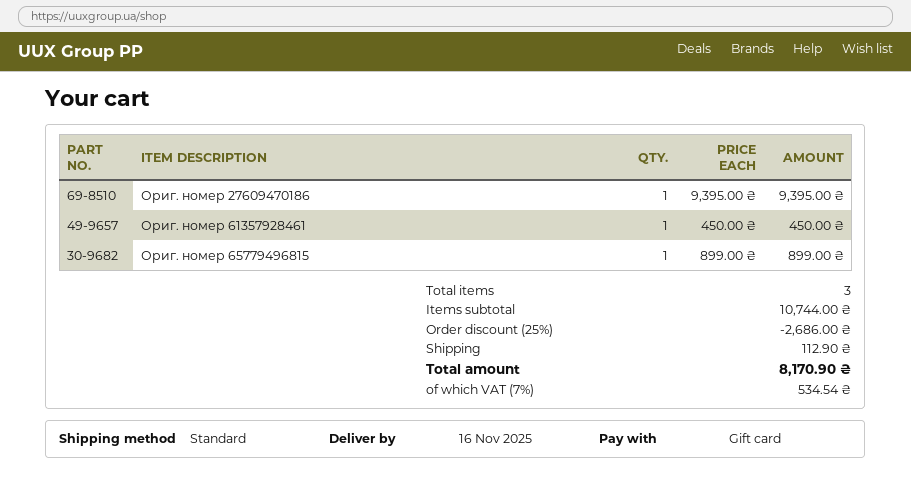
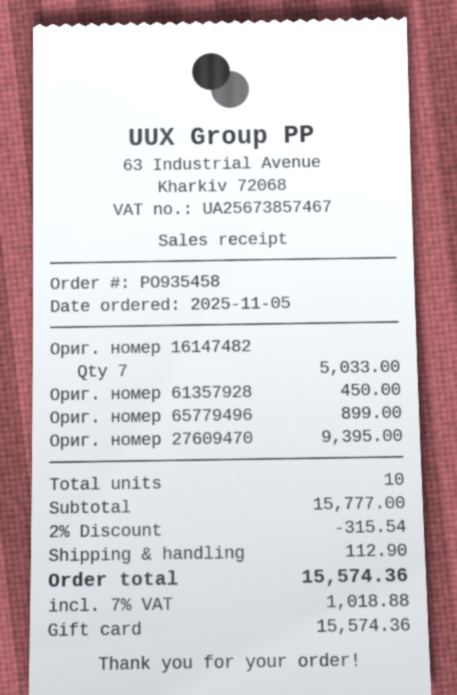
Ориг. номер 16147482: none -> 7 for 5033.00
total quantity: 3 -> 10
subtotal: 10744.00 -> 15777.00
discount: 25% = 2686.00 -> 2% = 315.54
tax: 7% = 534.54 -> 7% = 1018.88
total: 8170.90 -> 15574.36

